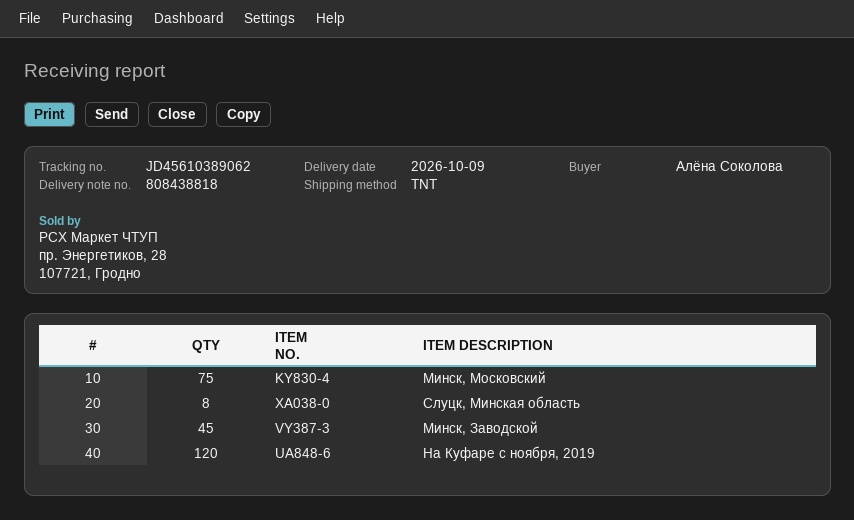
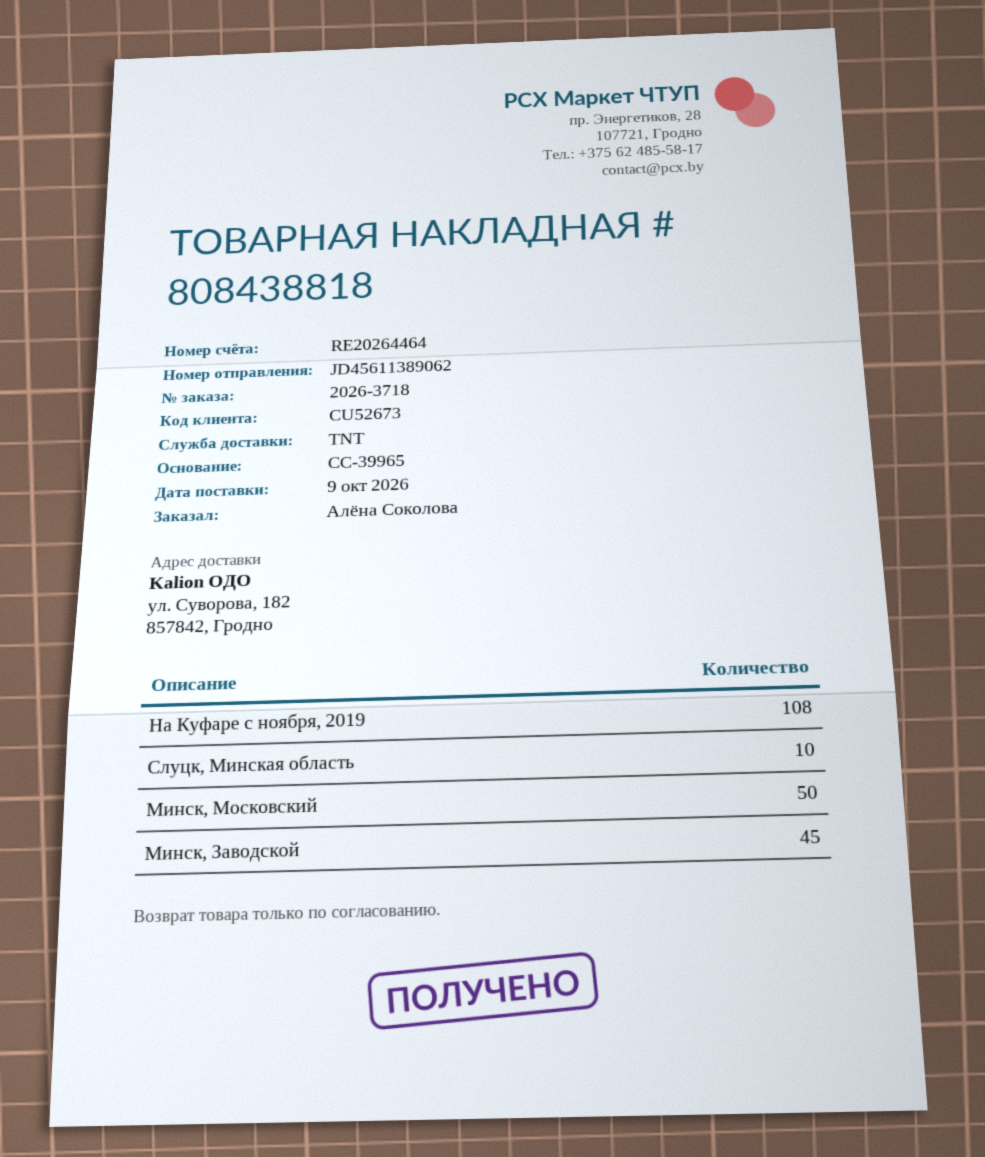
tracking number: JD45610389062 -> JD45611389062
Минск, Московский: 75 -> 50
Слуцк, Минская область: 8 -> 10
На Куфаре с ноября, 2019: 120 -> 108

